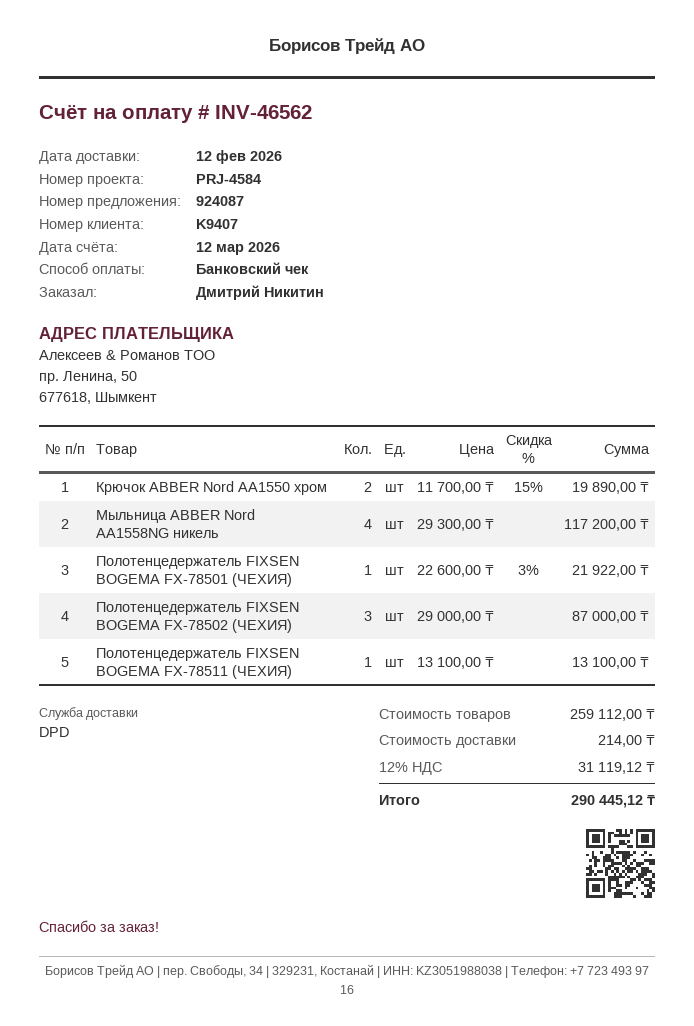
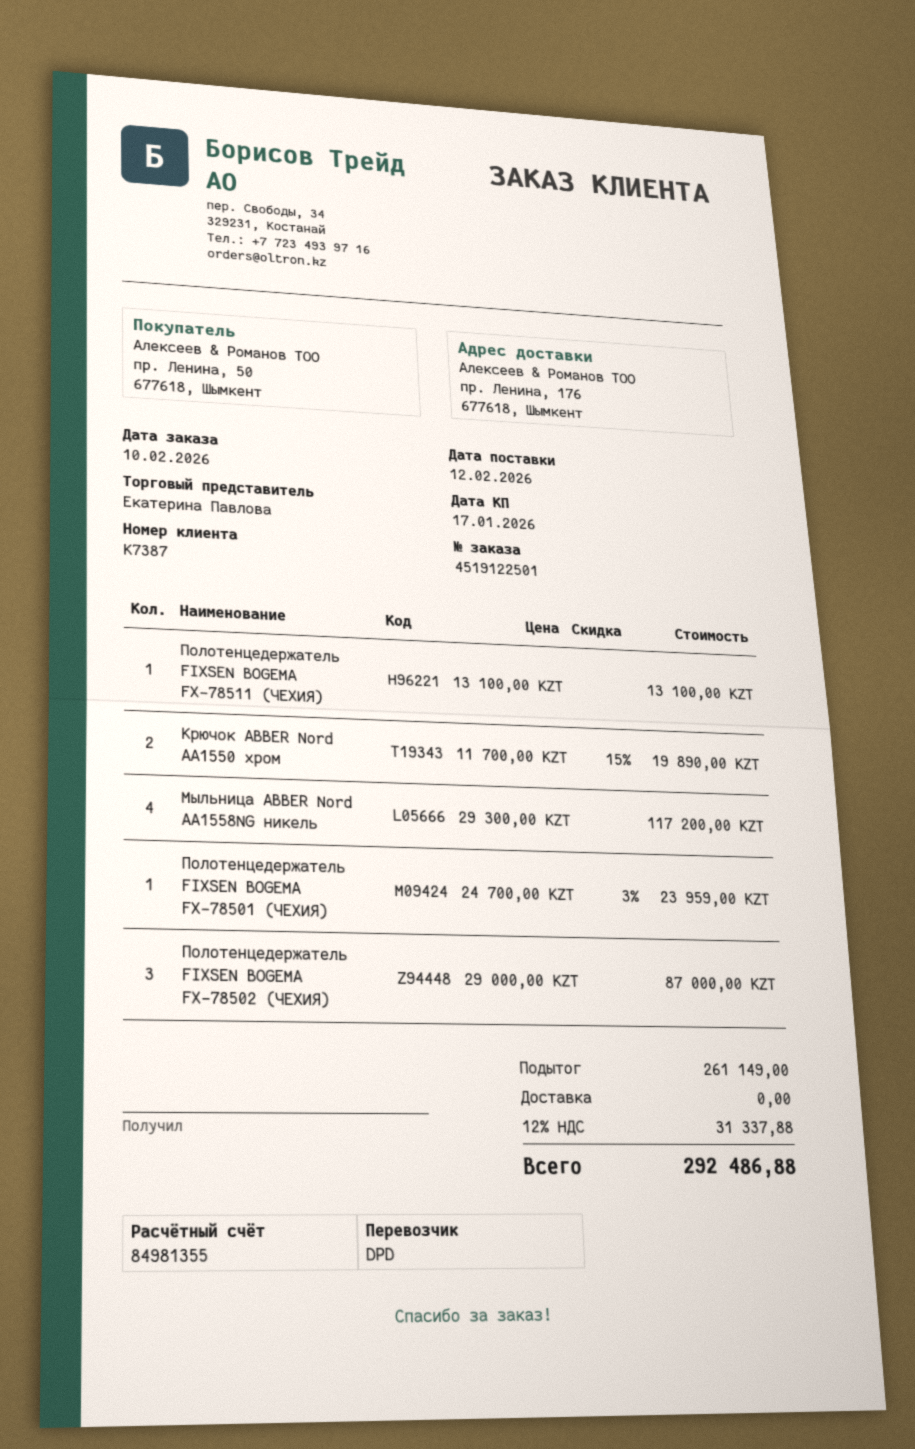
customer number: K9407 -> K7387
Полотенцедержатель FIXSEN BOGEMA FX-78501 (ЧЕХИЯ): 1 x 22600.00 - 3% = 21922.00 -> 1 x 24700.00 - 3% = 23959.00
subtotal: 259112.00 -> 261149.00
shipping: 214.00 -> 0.00
tax: 12% = 31119.12 -> 12% = 31337.88
total: 290445.12 -> 292486.88

